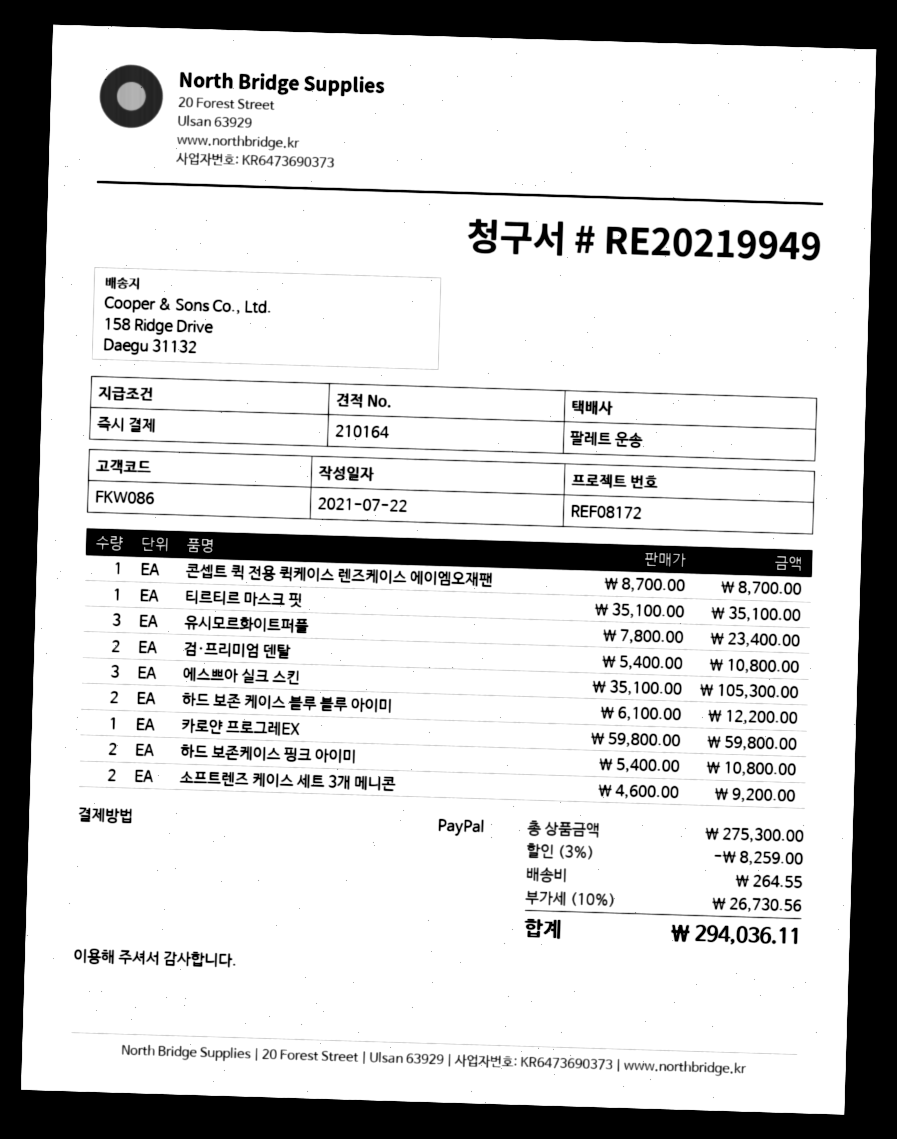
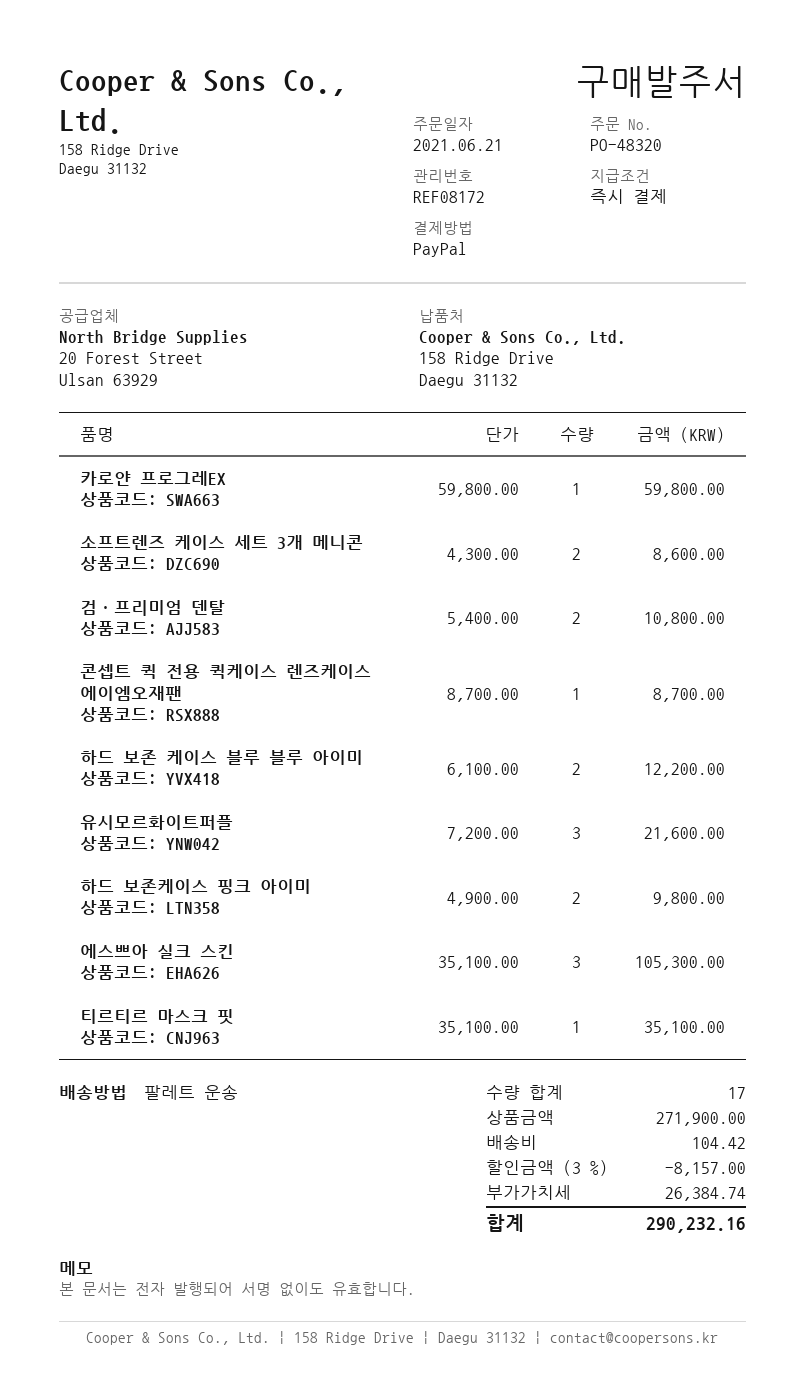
유시모르화이트퍼플: 3 x 7800.00 = 23400.00 -> 3 x 7200.00 = 21600.00
하드 보존케이스 핑크 아이미: 2 x 5400.00 = 10800.00 -> 2 x 4900.00 = 9800.00
소프트렌즈 케이스 세트 3개 메니콘: 2 x 4600.00 = 9200.00 -> 2 x 4300.00 = 8600.00
subtotal: 275300.00 -> 271900.00
discount: 3% = 8259.00 -> 3% = 8157.00
shipping: 264.55 -> 104.42
tax: 26730.56 -> 26384.74
total: 294036.11 -> 290232.16

